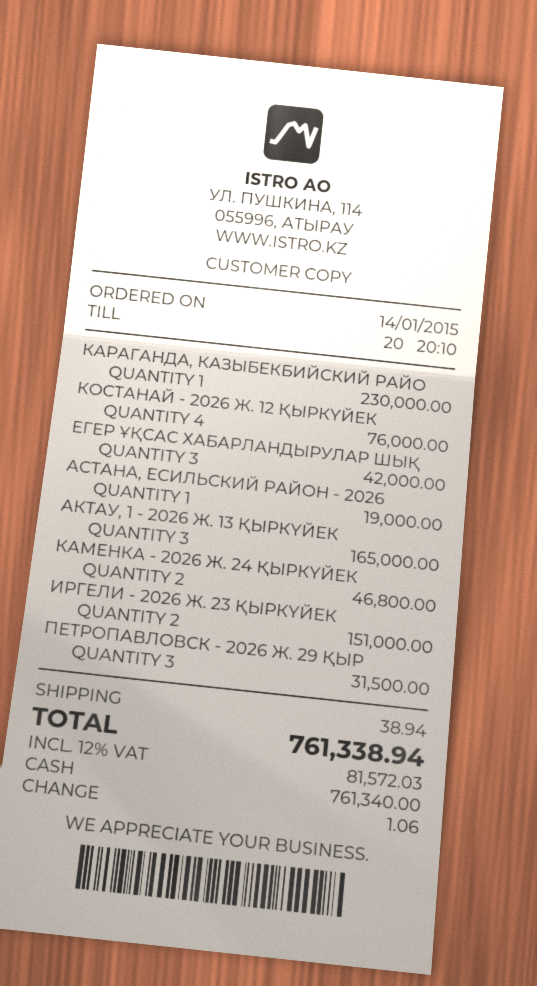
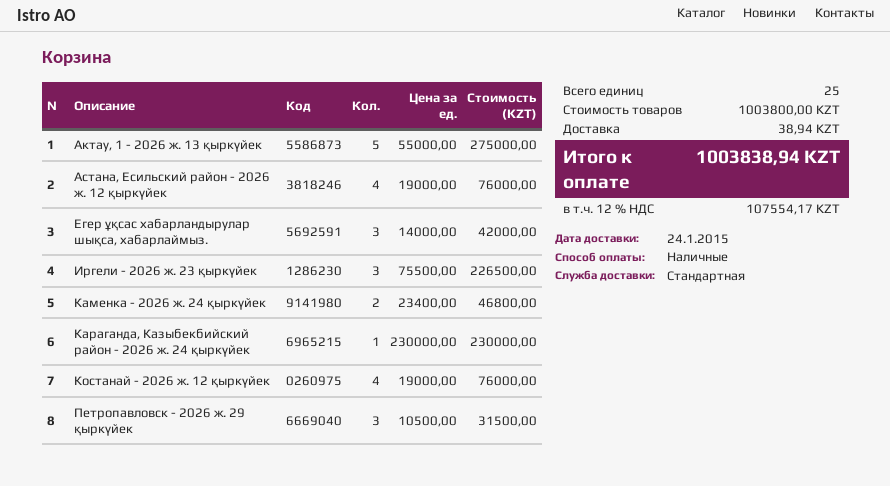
АСТАНА, ЕСИЛЬСКИЙ РАЙОН - 2026: 1 for 19000.00 -> 4 for 76000.00
АКТАУ, 1 - 2026 Ж. 13 ҚЫРКҮЙЕК: 3 for 165000.00 -> 5 for 275000.00
ИРГЕЛИ - 2026 Ж. 23 ҚЫРКҮЙЕК: 2 for 151000.00 -> 3 for 226500.00
tax: 12% = 81572.03 -> 12% = 107554.17
total: 761338.94 -> 1003838.94

